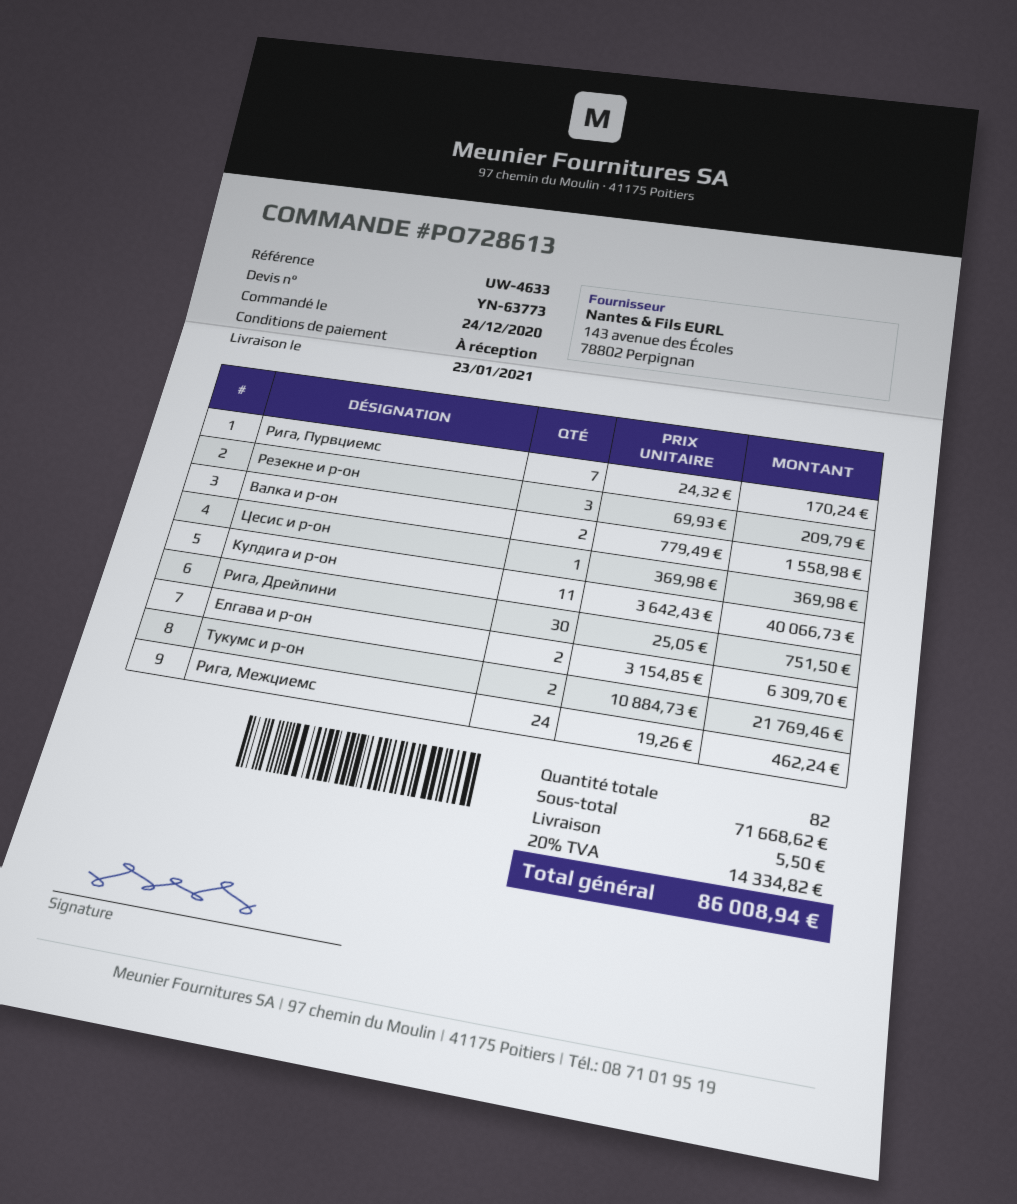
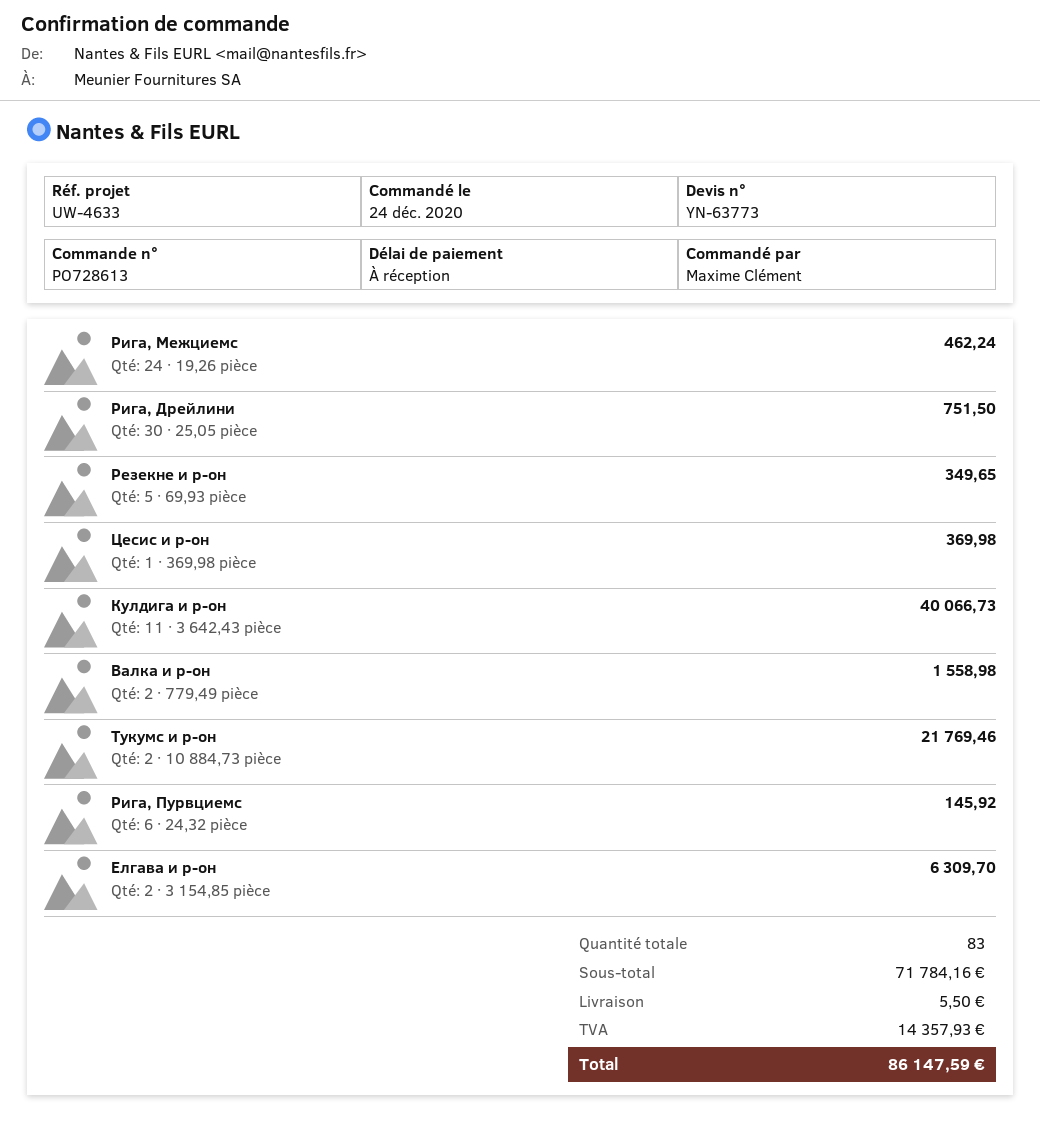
Рига, Пурвциемс: 7 x 24.32 = 170.24 -> 6 x 24.32 = 145.92
Резекне и р-он: 3 x 69.93 = 209.79 -> 5 x 69.93 = 349.65
total quantity: 82 -> 83
subtotal: 71668.62 -> 71784.16
tax: 14334.82 -> 14357.93
total: 86008.94 -> 86147.59

